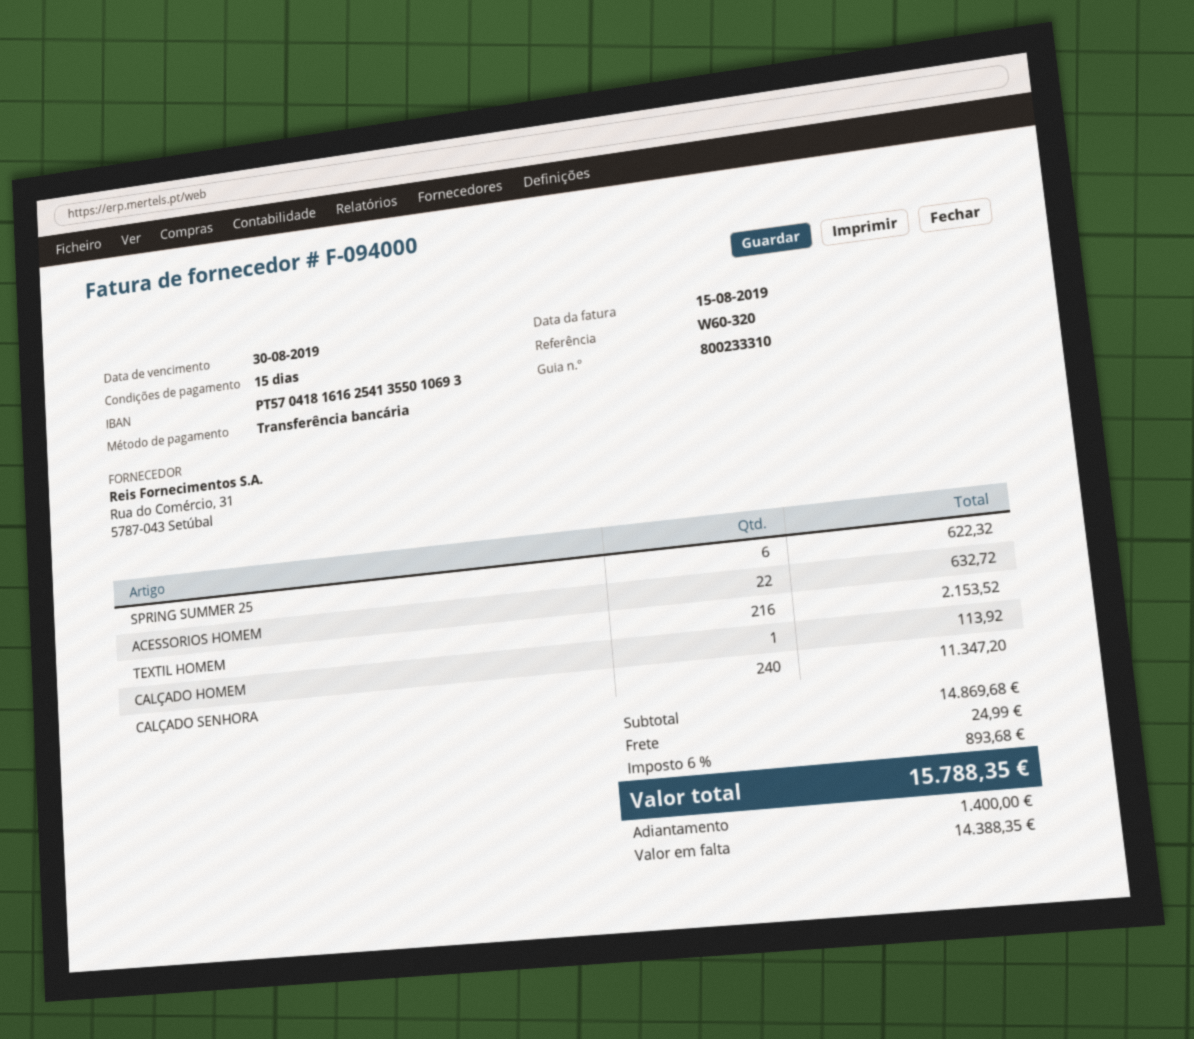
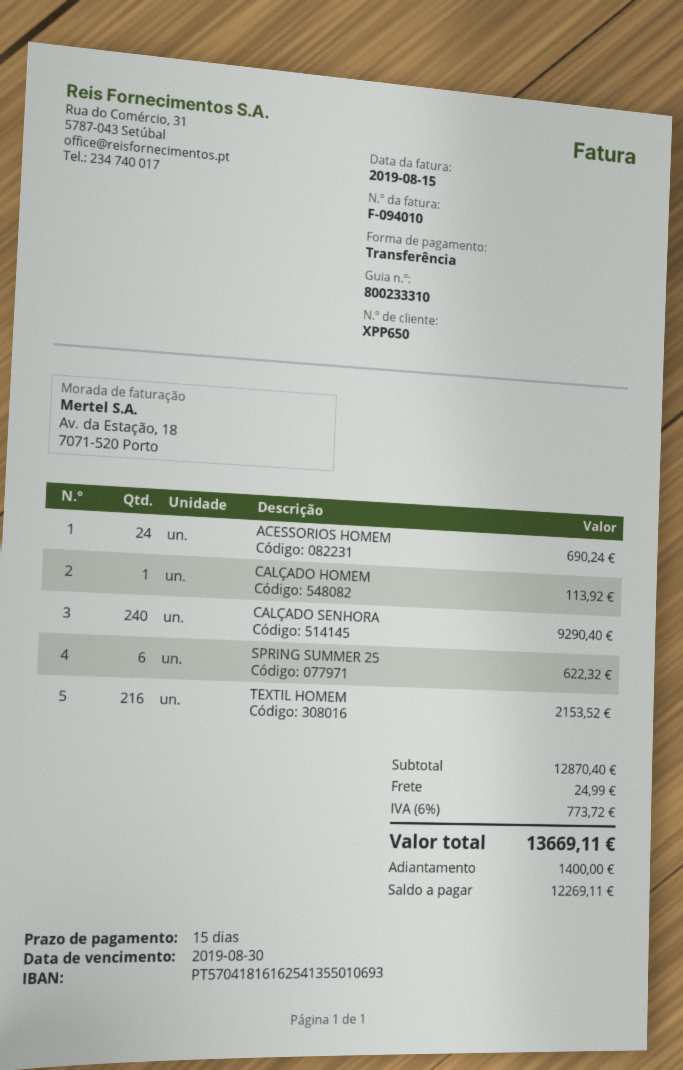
invoice number: F-094000 -> F-094010
ACESSORIOS HOMEM: 22 for 632.72 -> 24 for 690.24
CALÇADO SENHORA: 240 for 11347.20 -> 240 for 9290.40
subtotal: 14869.68 -> 12870.40
tax: 6% = 893.68 -> 6% = 773.72
total: 15788.35 -> 13669.11
balance: 14388.35 -> 12269.11

